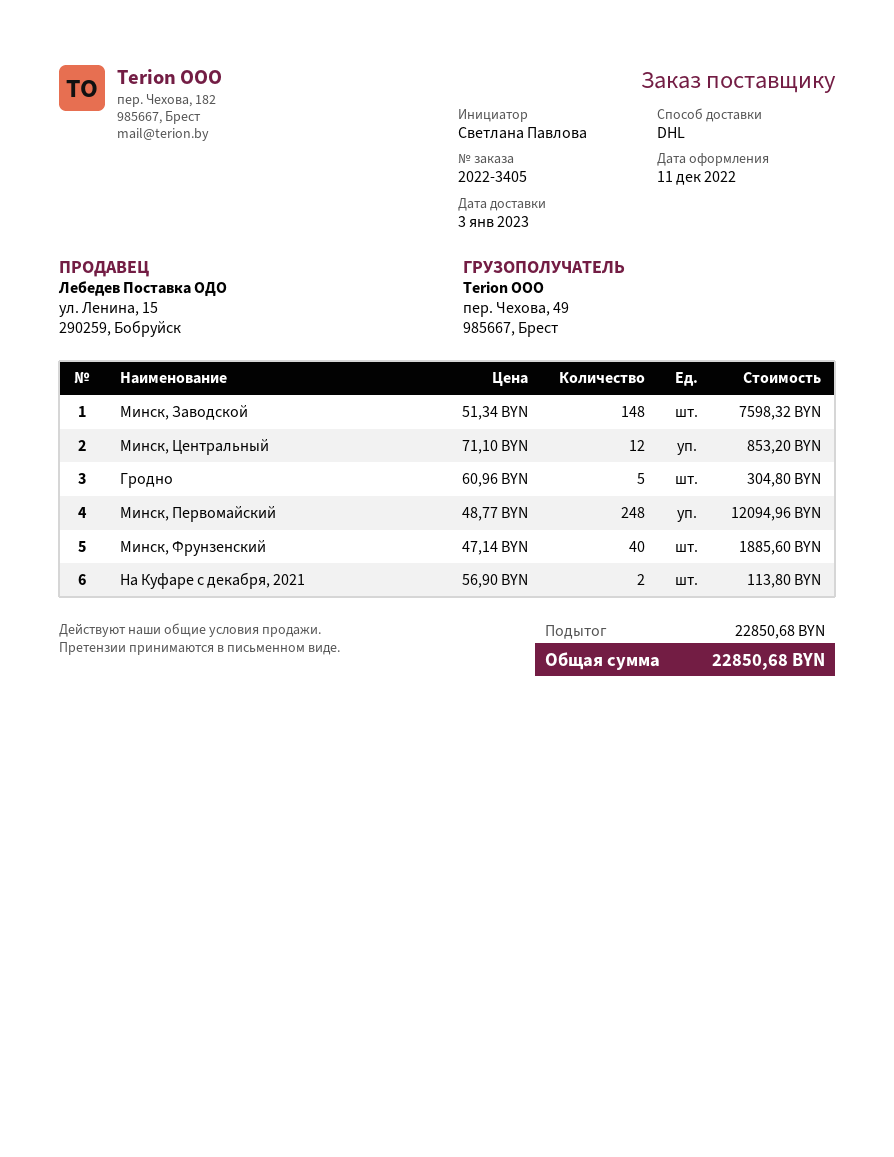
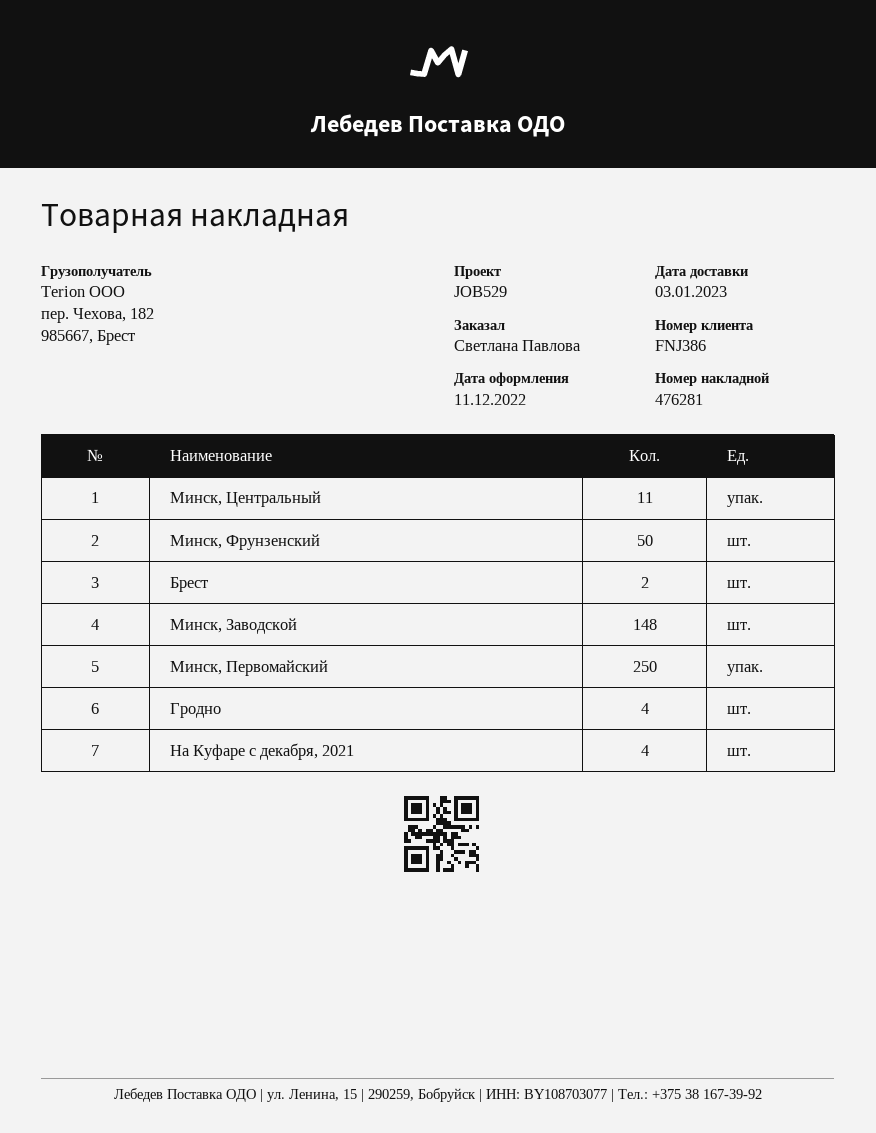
ship to: пер. Чехова, 49, 985667, Брест -> пер. Чехова, 182, 985667, Брест
Минск, Центральный: 12 -> 11
Гродно: 5 -> 4
Минск, Первомайский: 248 -> 250
Минск, Фрунзенский: 40 -> 50
На Куфаре с декабря, 2021: 2 -> 4
Брест: none -> 2

